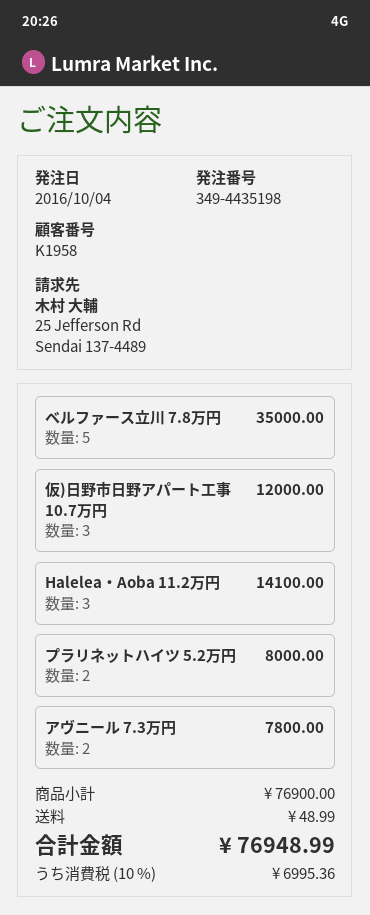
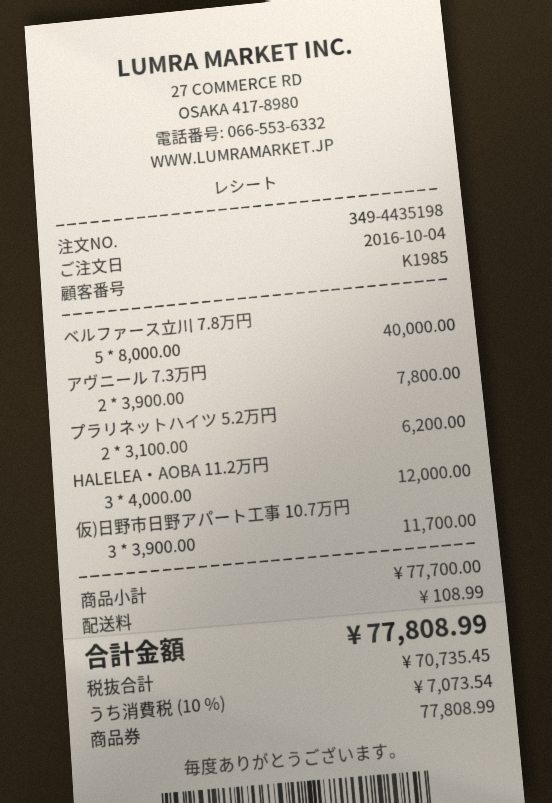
customer number: K1958 -> K1985
ベルファース立川 7.8万円: 5 for 35000.00 -> 5 for 40000.00
仮)日野市日野アパート工事 10.7万円: 3 for 12000.00 -> 3 for 11700.00
Halelea・Aoba 11.2万円: 3 for 14100.00 -> 3 for 12000.00
プラリネットハイツ 5.2万円: 2 for 8000.00 -> 2 for 6200.00
subtotal: 76900.00 -> 77700.00
shipping: 48.99 -> 108.99
tax: 10% = 6995.36 -> 10% = 7073.54
total: 76948.99 -> 77808.99

